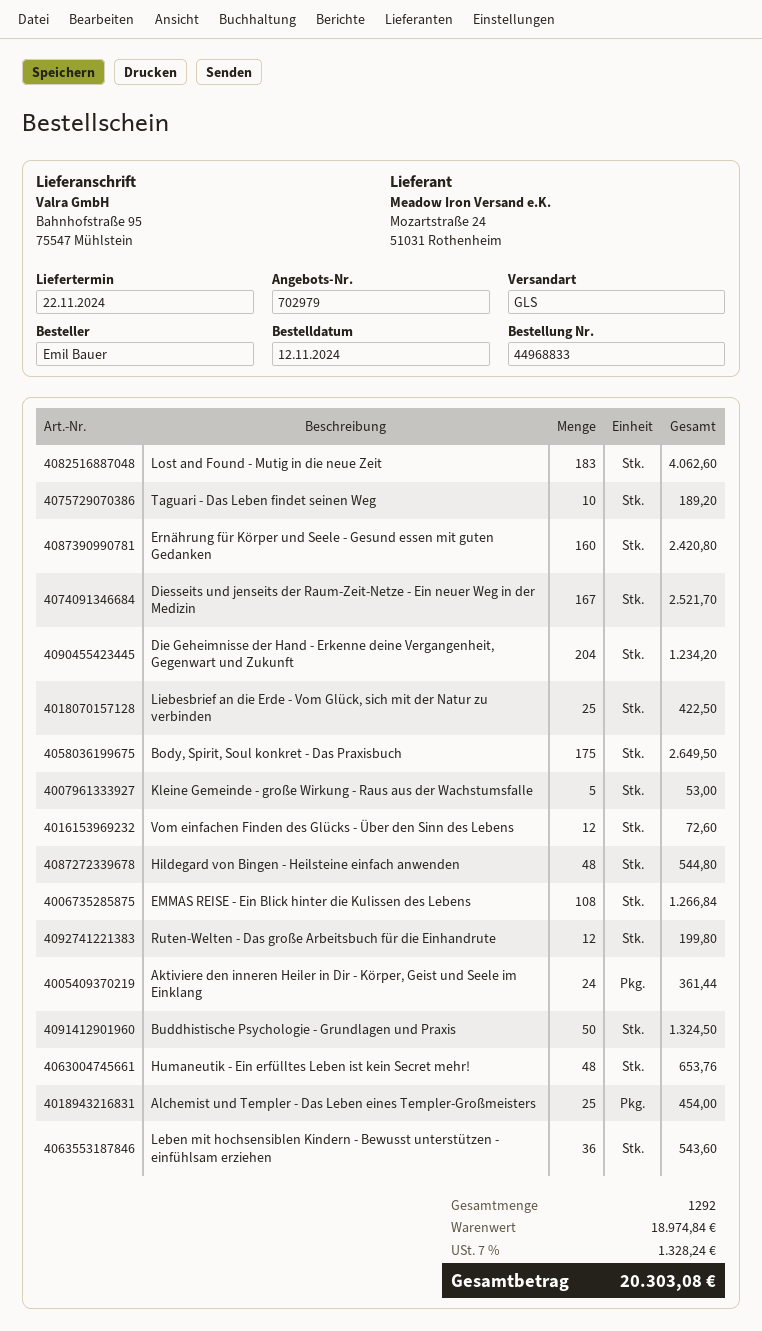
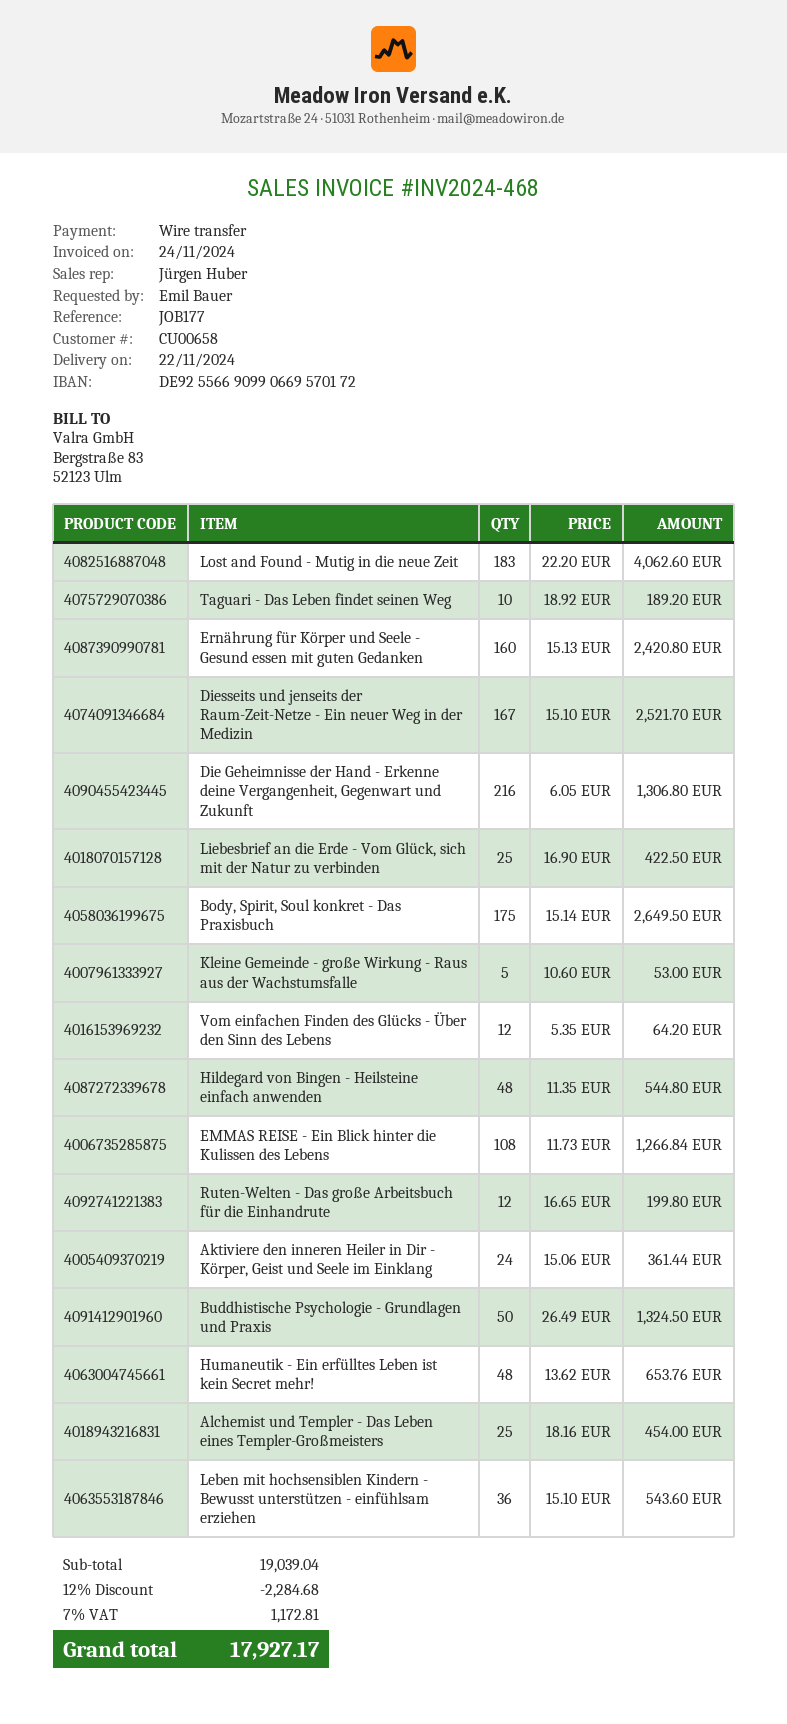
Die Geheimnisse der Hand - Erkenne deine Vergangenheit, Gegenwart und Zukunft: 204 for 1234.20 -> 216 for 1306.80
Vom einfachen Finden des Glücks - Über den Sinn des Lebens: 12 for 72.60 -> 12 for 64.20
subtotal: 18974.84 -> 19039.04
discount: none -> 12% = 2284.68
tax: 7% = 1328.24 -> 7% = 1172.81
total: 20303.08 -> 17927.17

